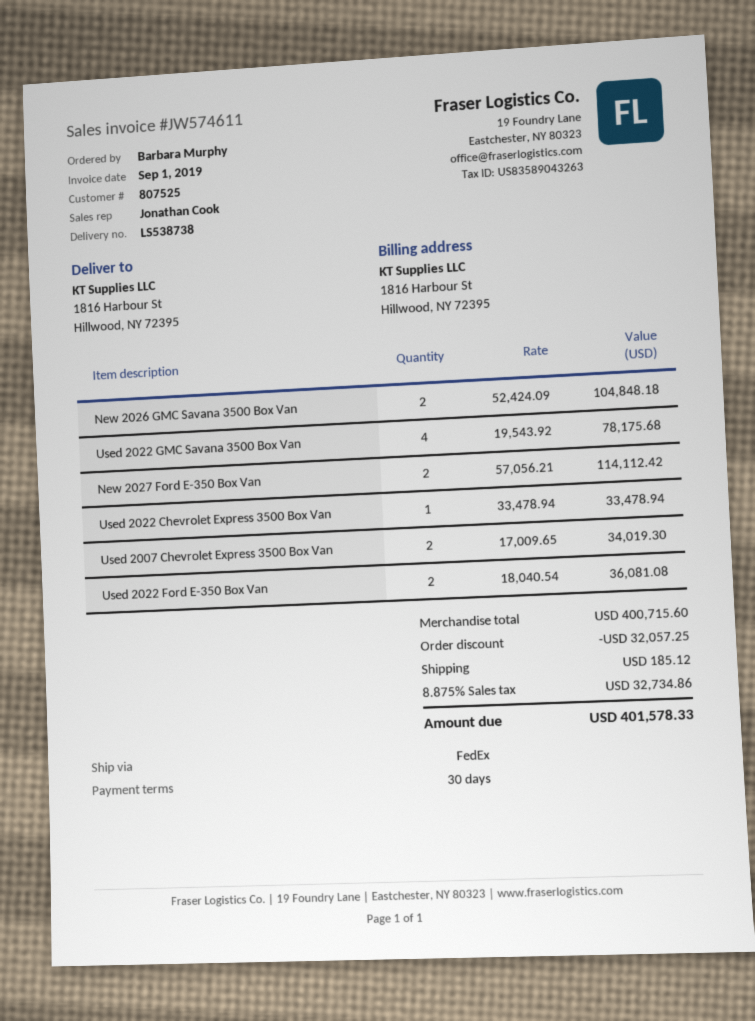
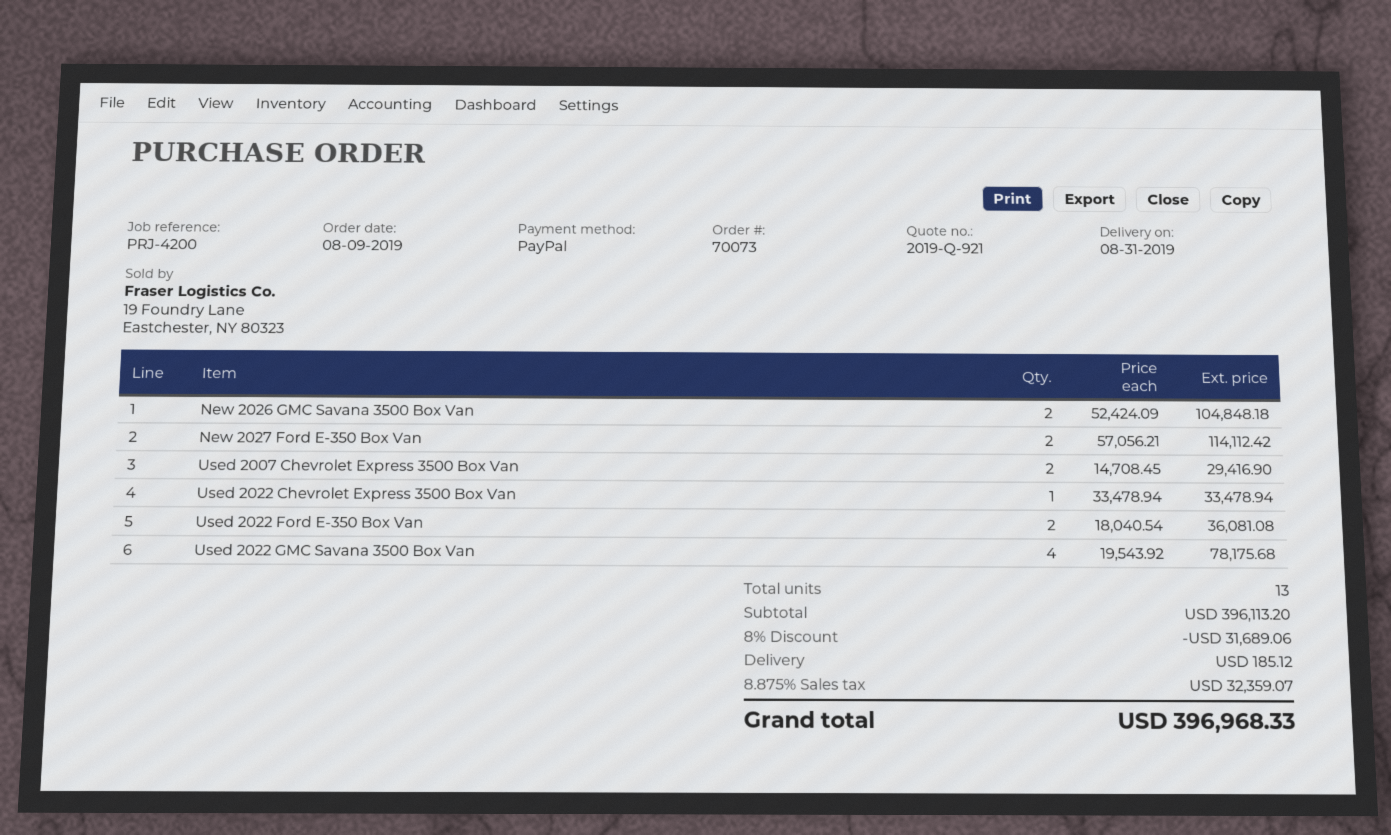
Used 2007 Chevrolet Express 3500 Box Van: 2 x 17009.65 = 34019.30 -> 2 x 14708.45 = 29416.90
subtotal: 400715.60 -> 396113.20
discount: 32057.25 -> 31689.06
tax: 8.875% = 32734.86 -> 8.875% = 32359.07
total: 401578.33 -> 396968.33

